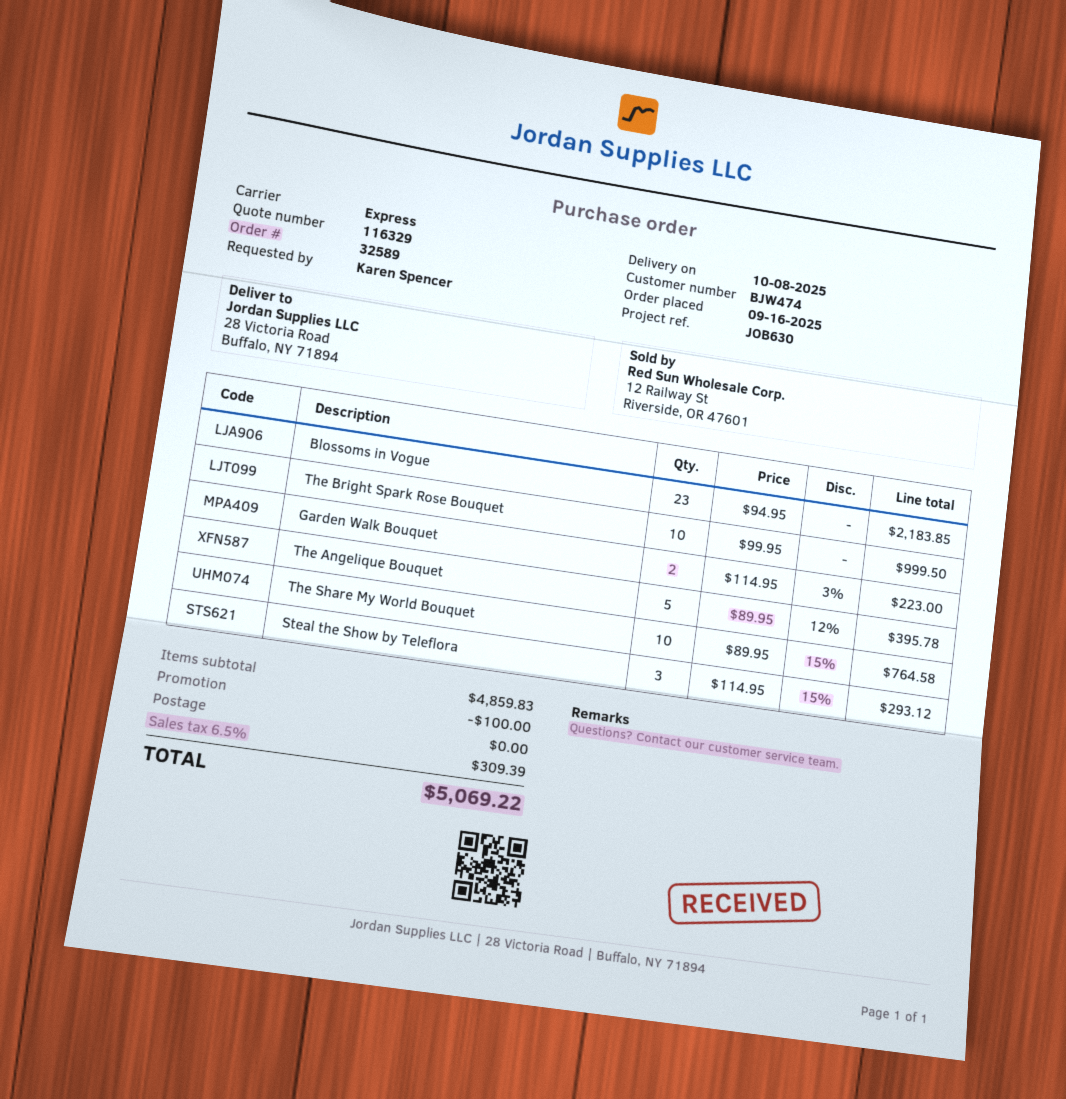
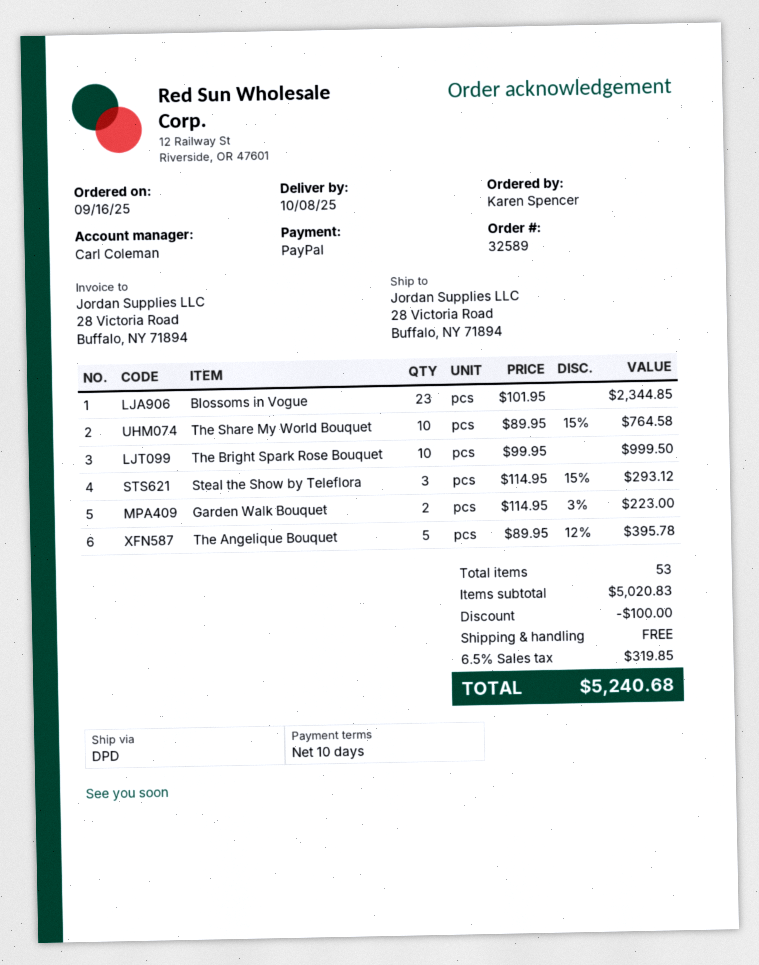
shipping method: express -> DPD
Blossoms in Vogue: 23 x 94.95 = 2183.85 -> 23 x 101.95 = 2344.85
subtotal: 4859.83 -> 5020.83
tax: 6.5% = 309.39 -> 6.5% = 319.85
total: 5069.22 -> 5240.68

